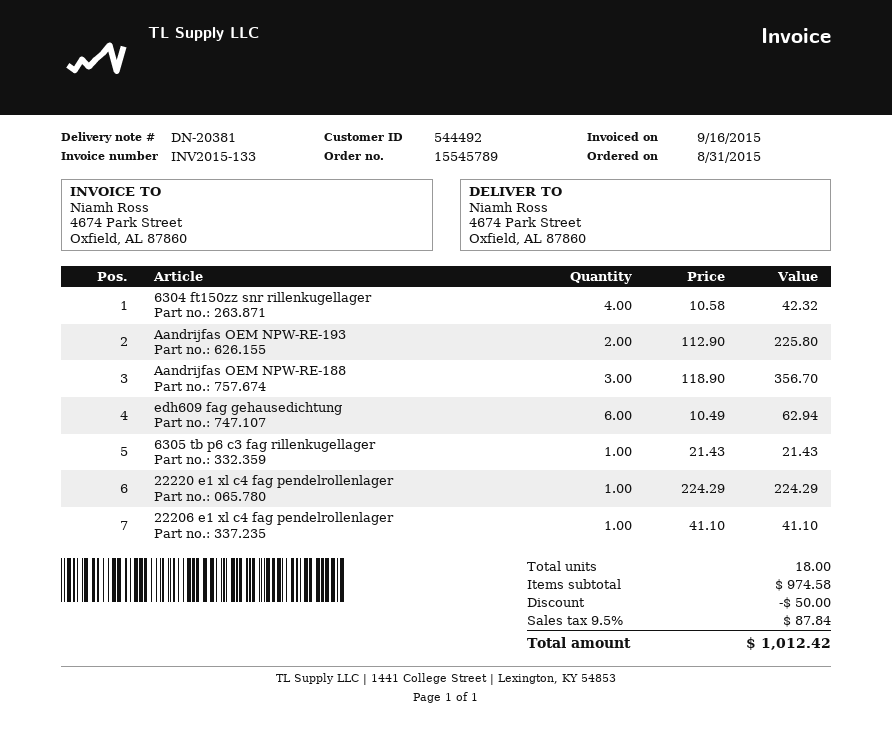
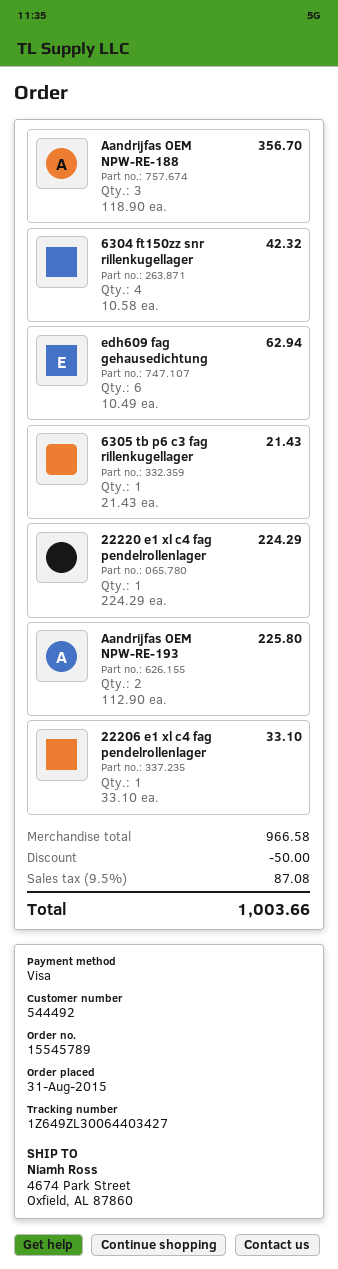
22206 e1 xl c4 fag pendelrollenlager: 1 x 41.10 = 41.10 -> 1 x 33.10 = 33.10
subtotal: 974.58 -> 966.58
tax: 9.5% = 87.84 -> 9.5% = 87.08
total: 1012.42 -> 1003.66

